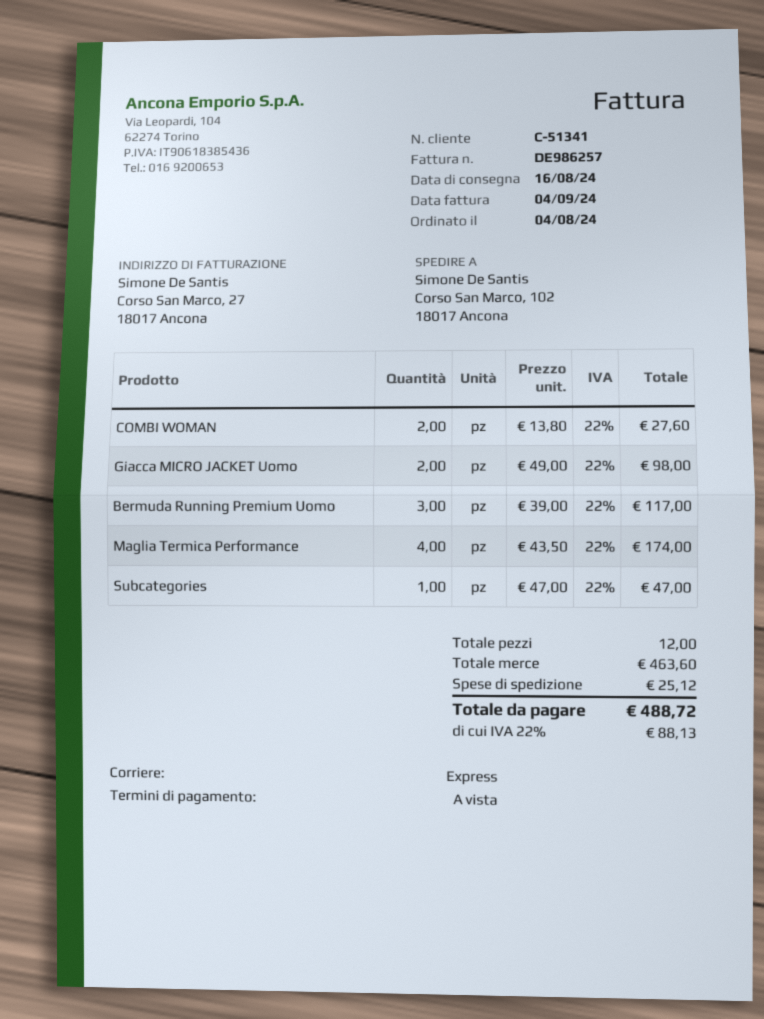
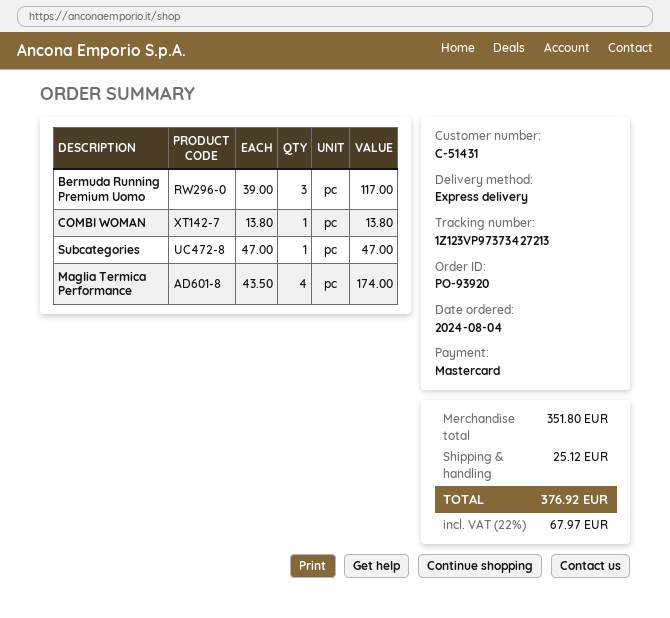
customer number: C-51341 -> C-51431
COMBI WOMAN: 2 x 13.80 = 27.60 -> 1 x 13.80 = 13.80
Giacca MICRO JACKET Uomo: 2 x 49.00 = 98.00 -> none
subtotal: 463.60 -> 351.80
tax: 22% = 88.13 -> 22% = 67.97
total: 488.72 -> 376.92

